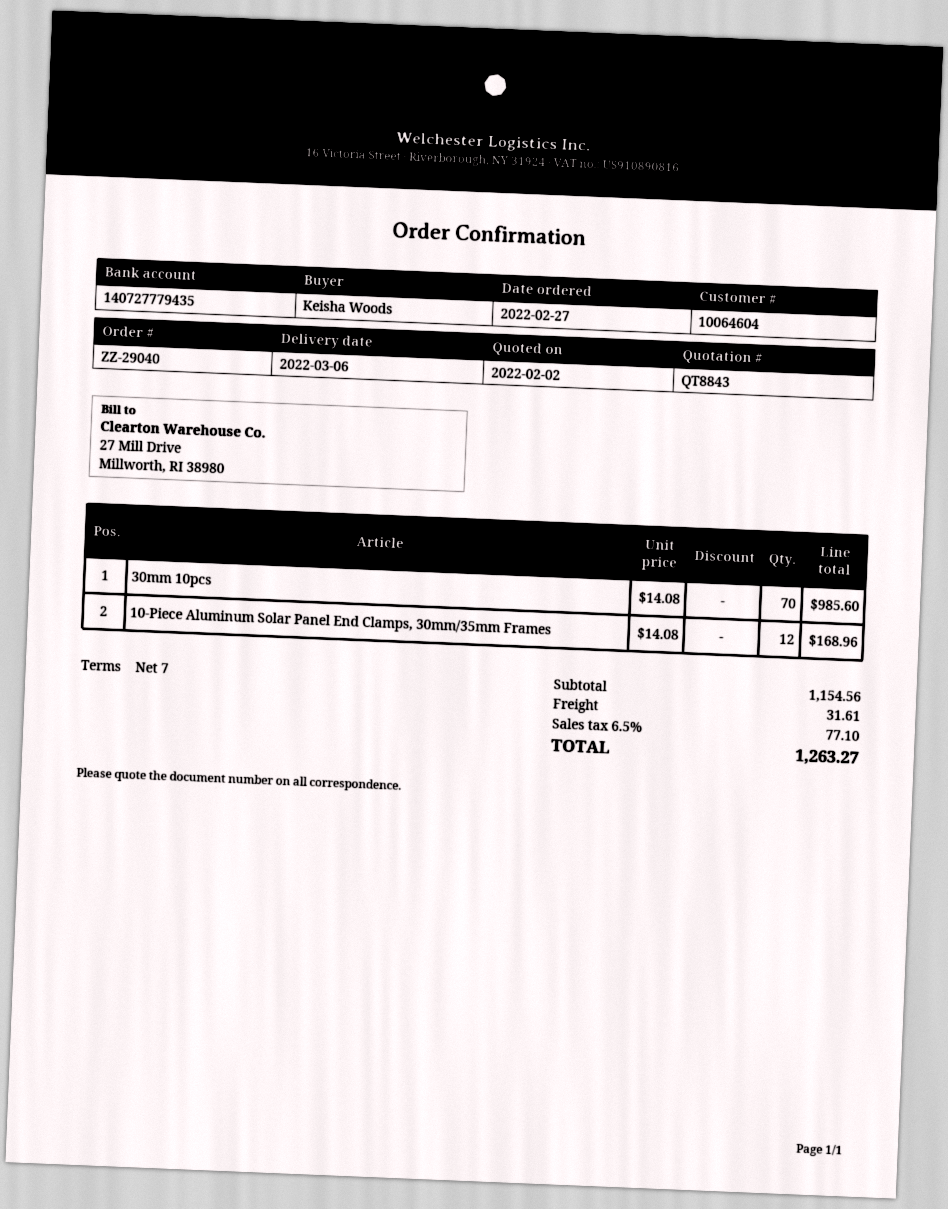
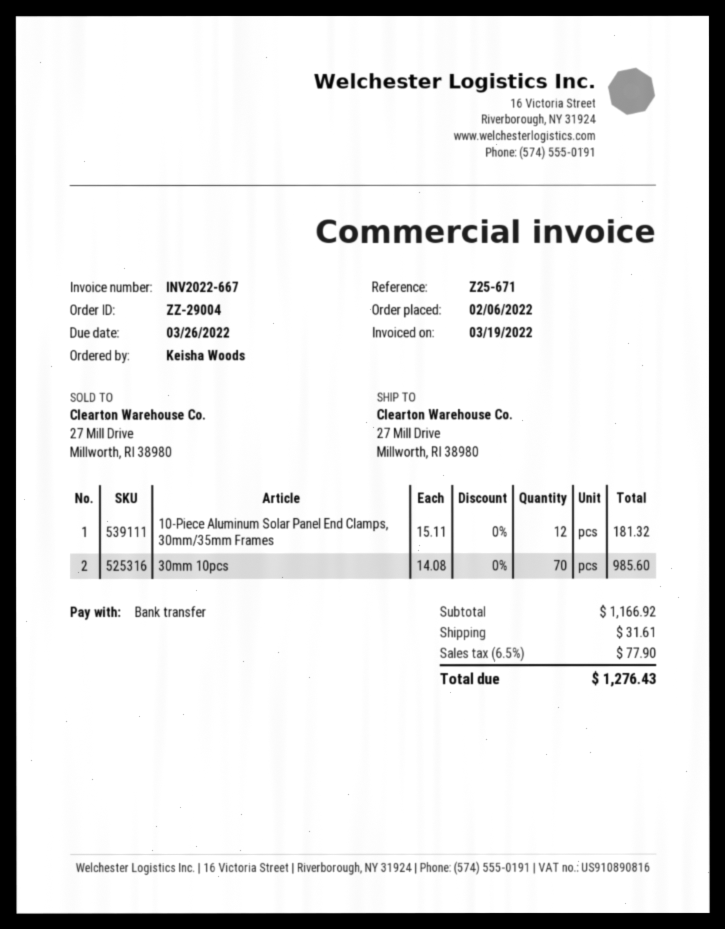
order number: ZZ-29040 -> ZZ-29004
order date: 2022-02-27 -> 2022-02-06
10-Piece Aluminum Solar Panel End Clamps, 30mm/35mm Frames: 12 x 14.08 = 168.96 -> 12 x 15.11 = 181.32
subtotal: 1154.56 -> 1166.92
tax: 6.5% = 77.10 -> 6.5% = 77.90
total: 1263.27 -> 1276.43

